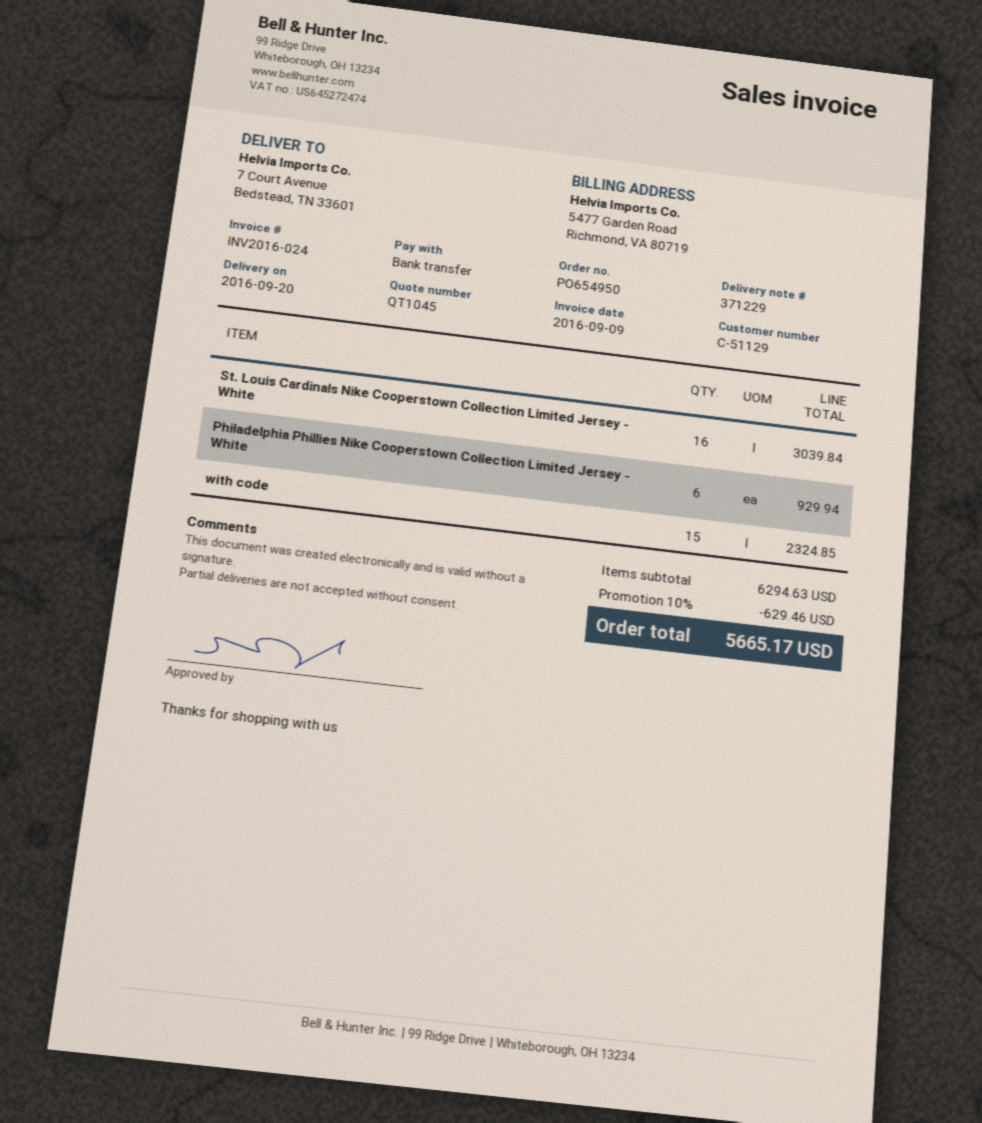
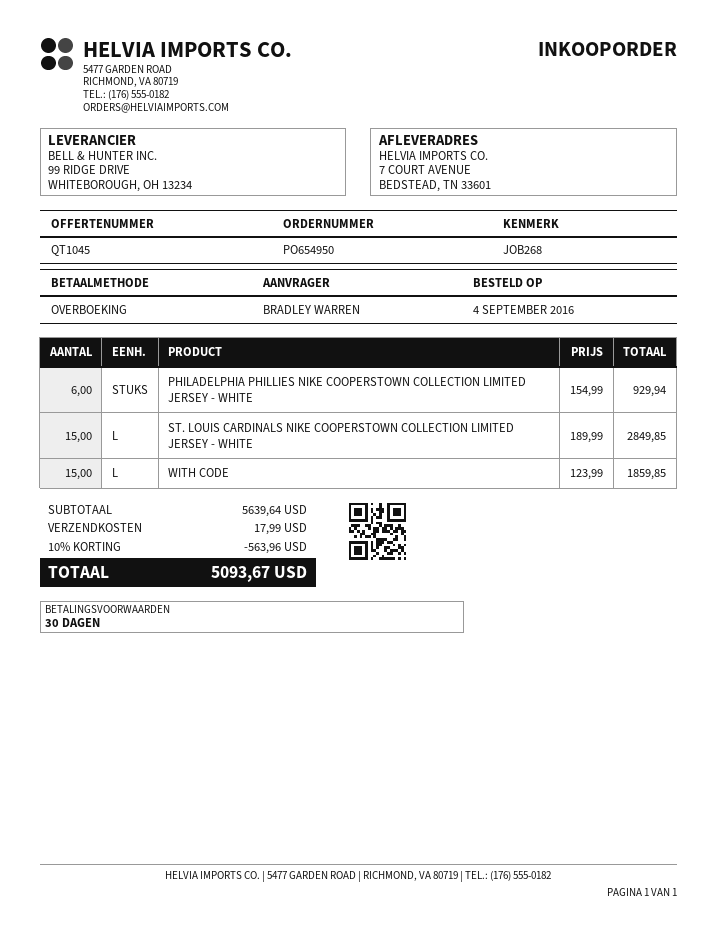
St. Louis Cardinals Nike Cooperstown Collection Limited Jersey - White: 16 for 3039.84 -> 15 for 2849.85
with code: 15 for 2324.85 -> 15 for 1859.85
subtotal: 6294.63 -> 5639.64
discount: 10% = 629.46 -> 10% = 563.96
shipping: none -> 17.99
total: 5665.17 -> 5093.67

